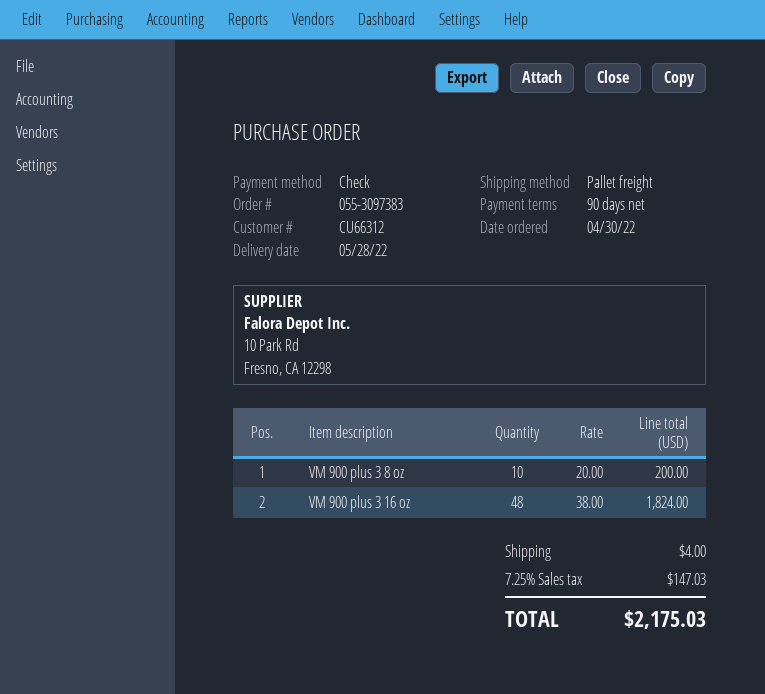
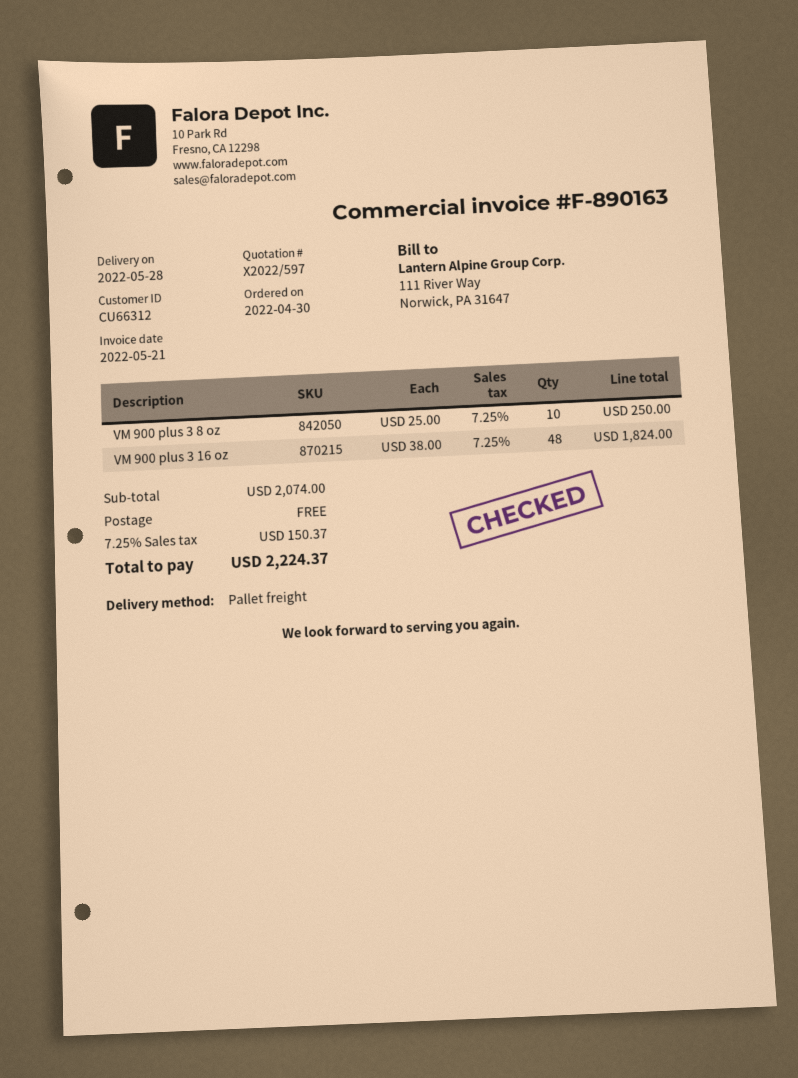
VM 900 plus 3 8 oz: 10 x 20.00 = 200.00 -> 10 x 25.00 = 250.00
shipping: 4.00 -> 0.00
tax: 7.25% = 147.03 -> 7.25% = 150.37
total: 2175.03 -> 2224.37

